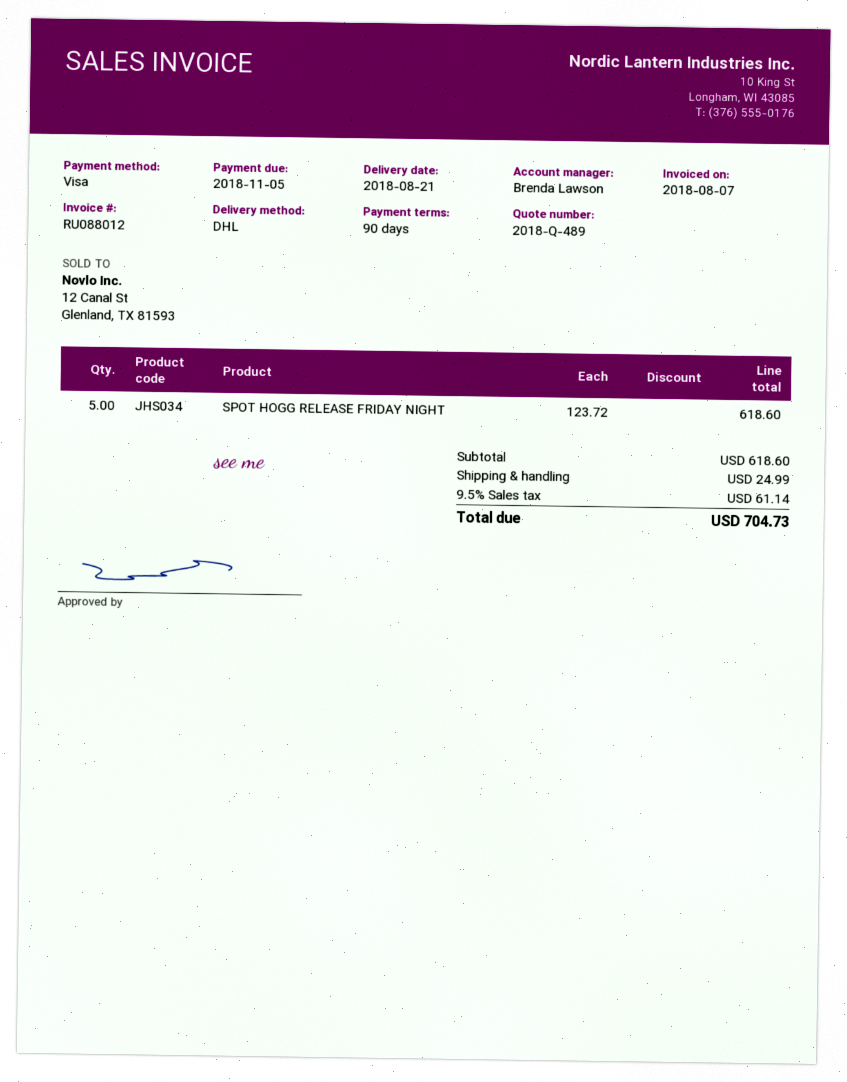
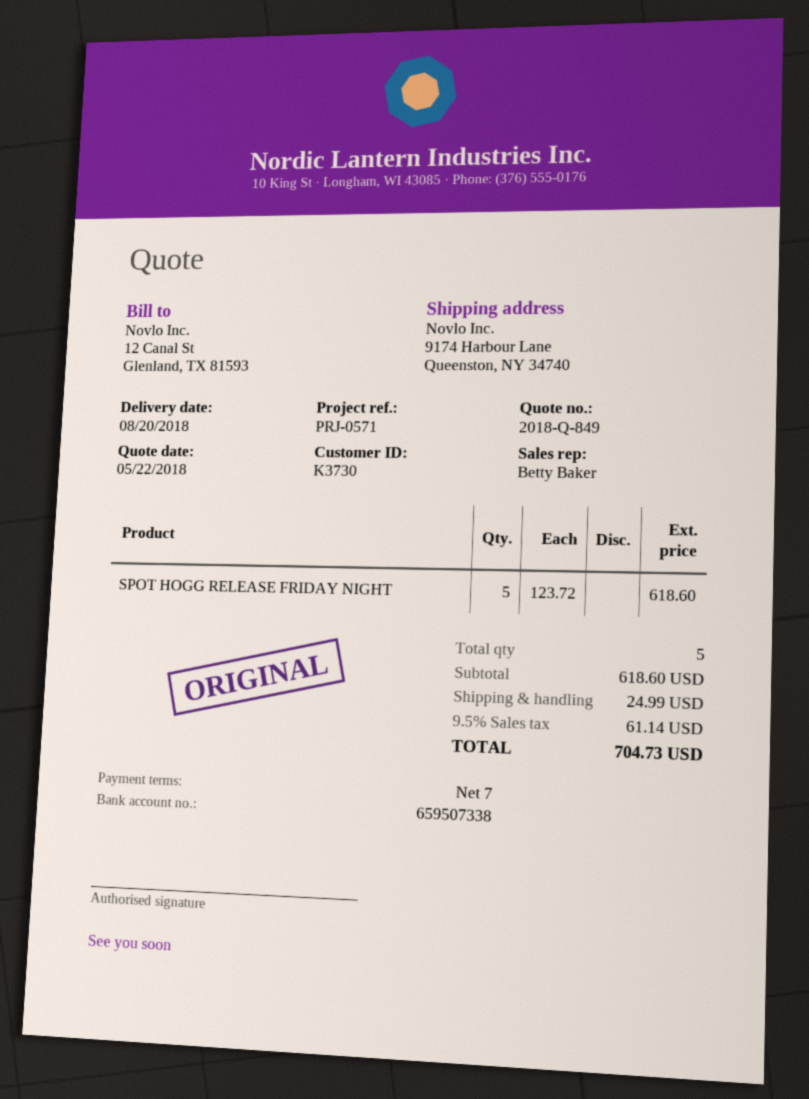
quote number: 2018-Q-489 -> 2018-Q-849
delivery date: 2018-08-21 -> 2018-08-20
payment terms: 90 days -> 7 days
sales rep: Brenda Lawson -> Betty Baker

